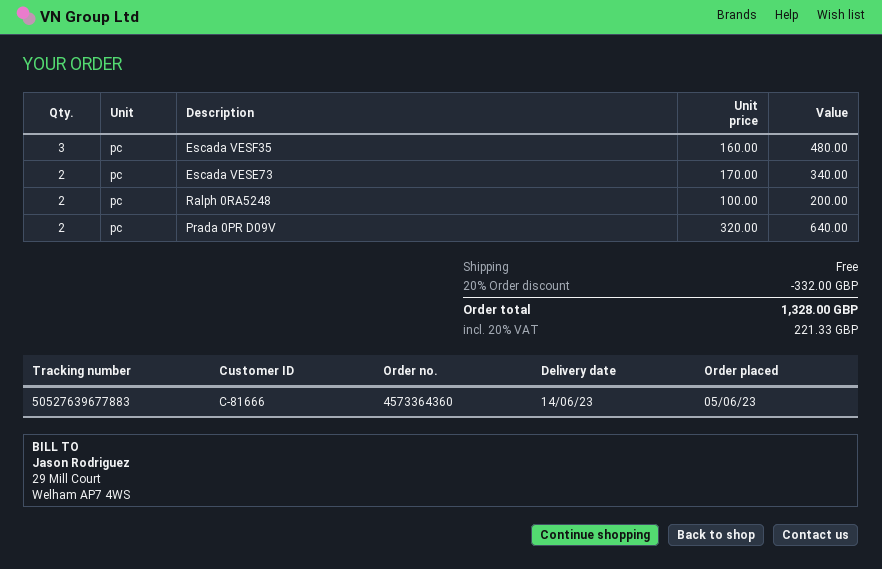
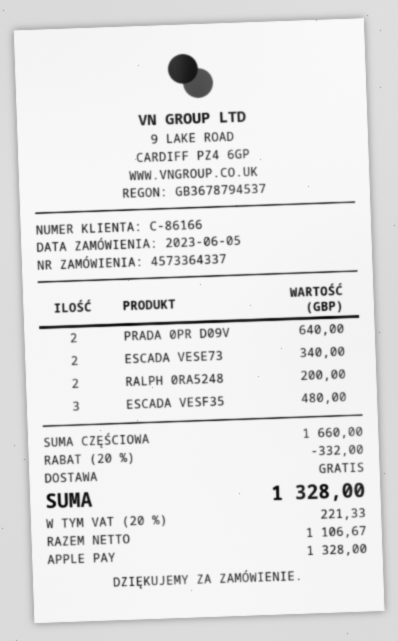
order number: 4573364360 -> 4573364337
customer number: C-81666 -> C-86166

